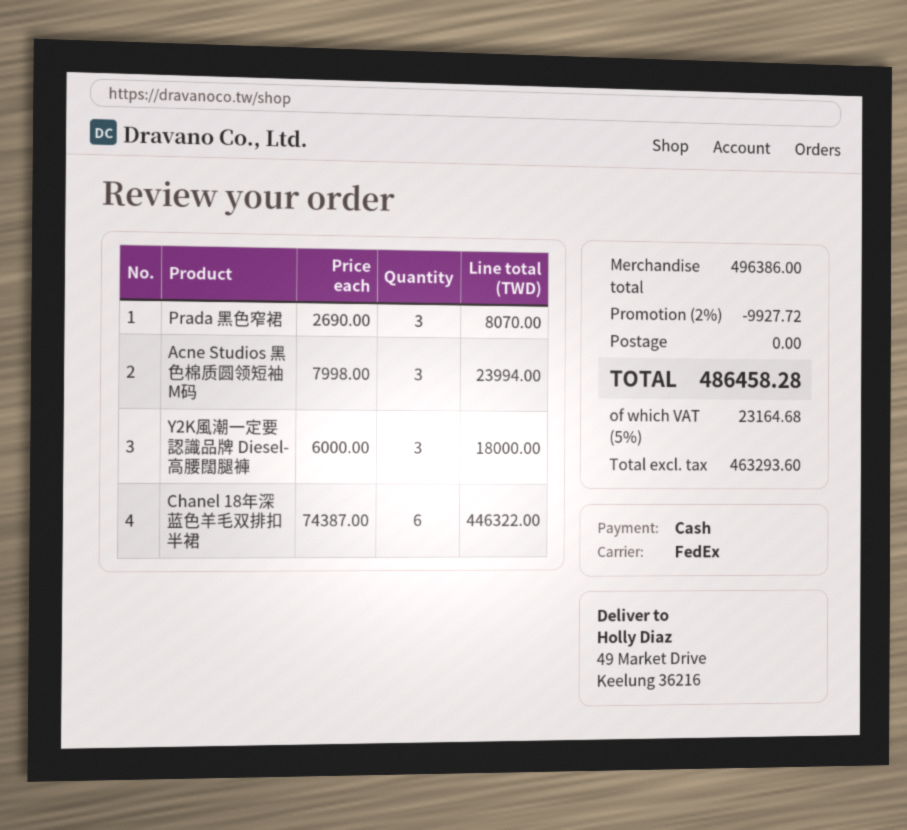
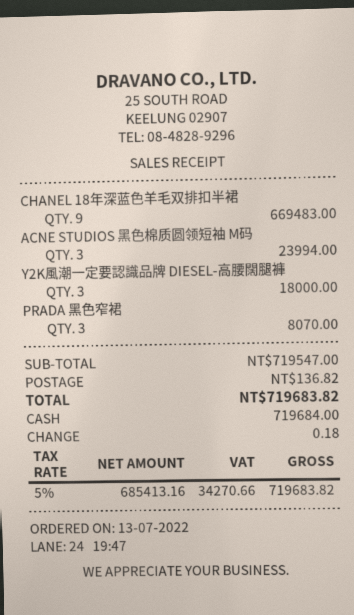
Chanel 18年深蓝色羊毛双排扣半裙: 6 for 446322.00 -> 9 for 669483.00
subtotal: 496386.00 -> 719547.00
discount: 2% = 9927.72 -> none
shipping: 0.00 -> 136.82
net: 463293.60 -> 685413.16
tax: 5% = 23164.68 -> 5% = 34270.66
total: 486458.28 -> 719683.82

